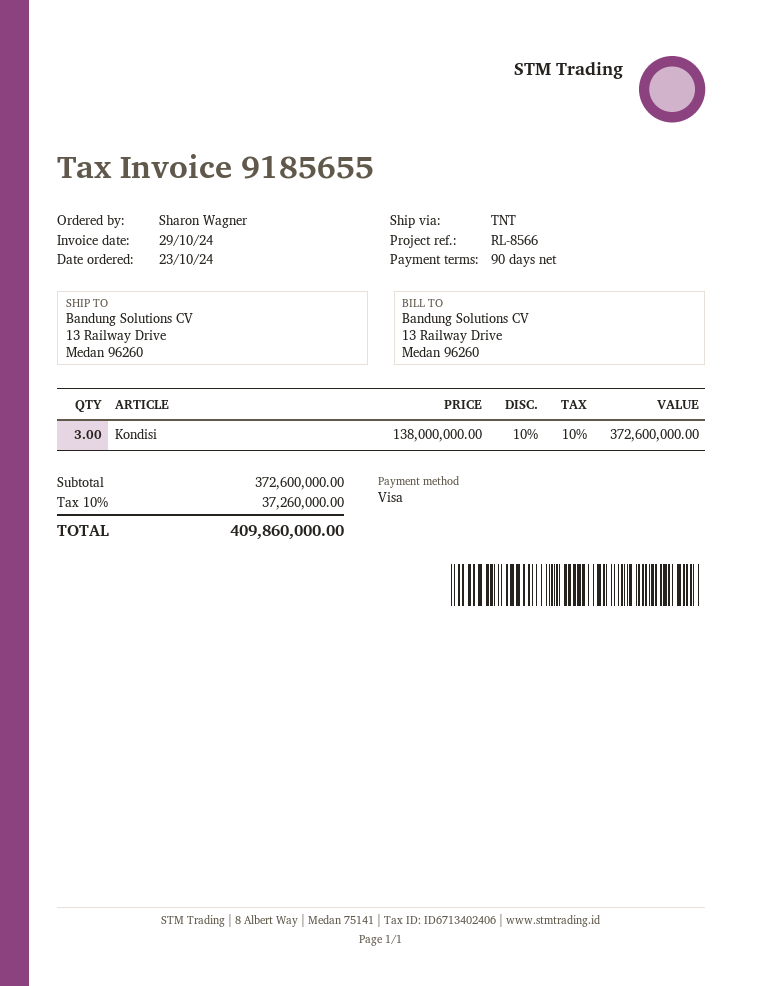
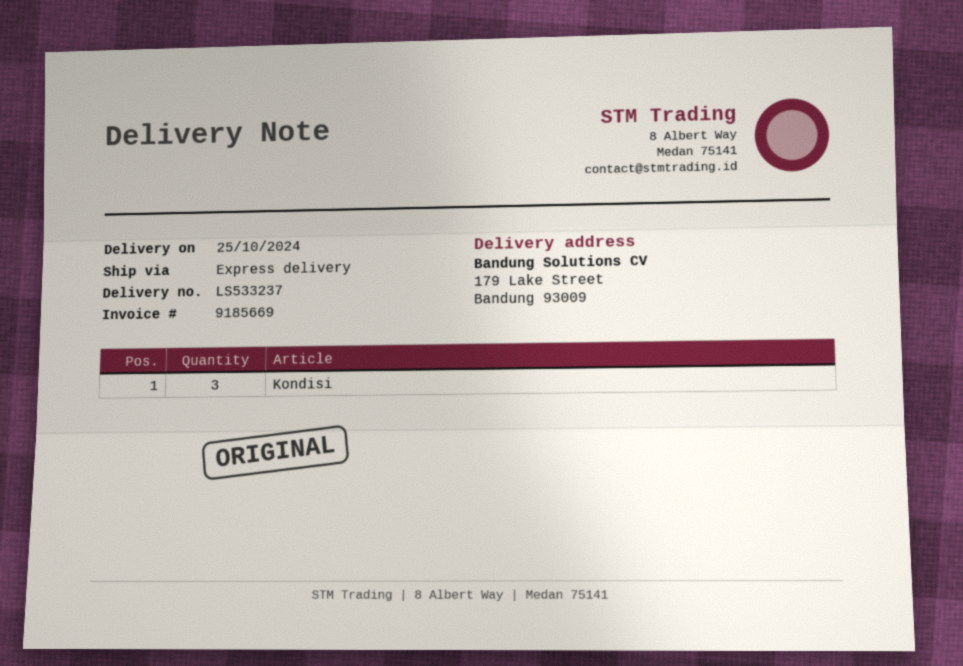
invoice number: 9185655 -> 9185669
shipping method: TNT -> express
ship to: 13 Railway Drive, Medan 96260 -> 179 Lake Street, Bandung 93009

